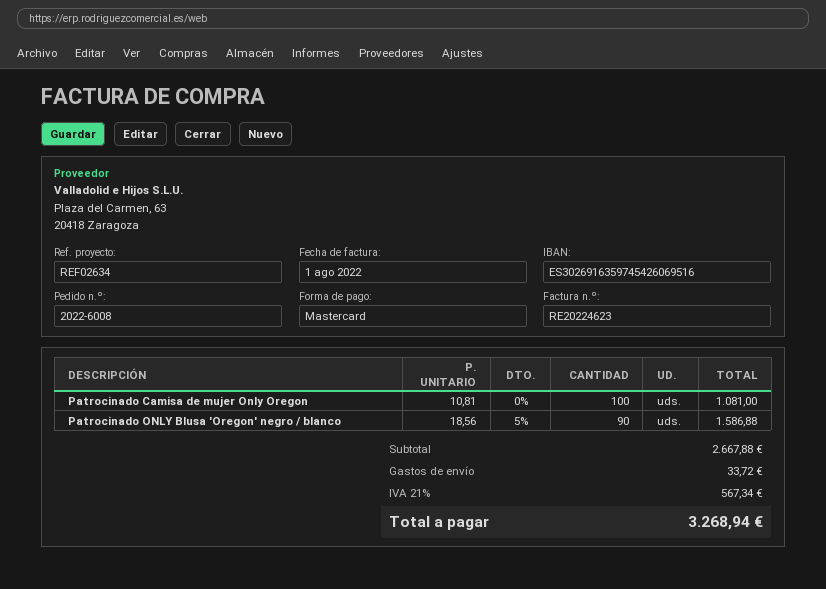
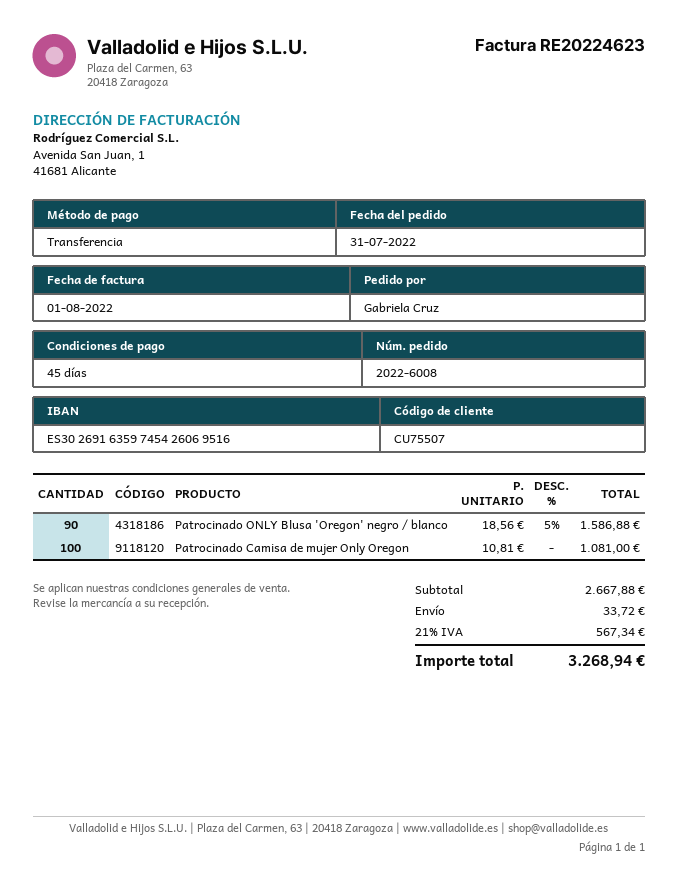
payment method: Mastercard -> bank transfer

